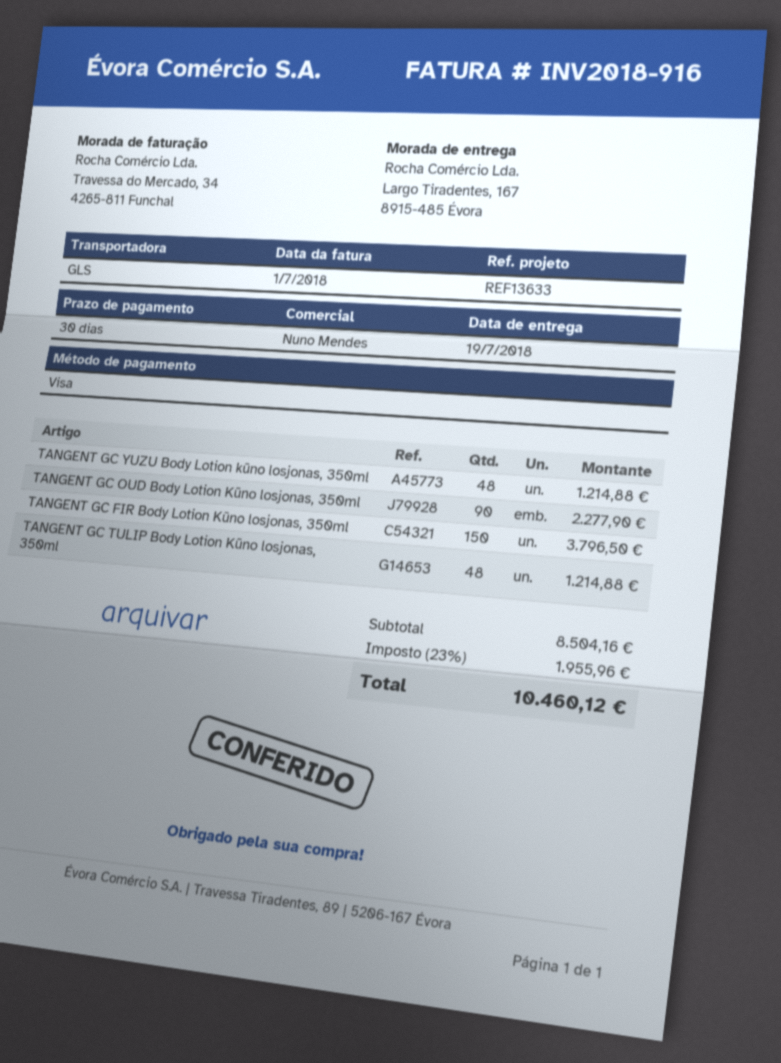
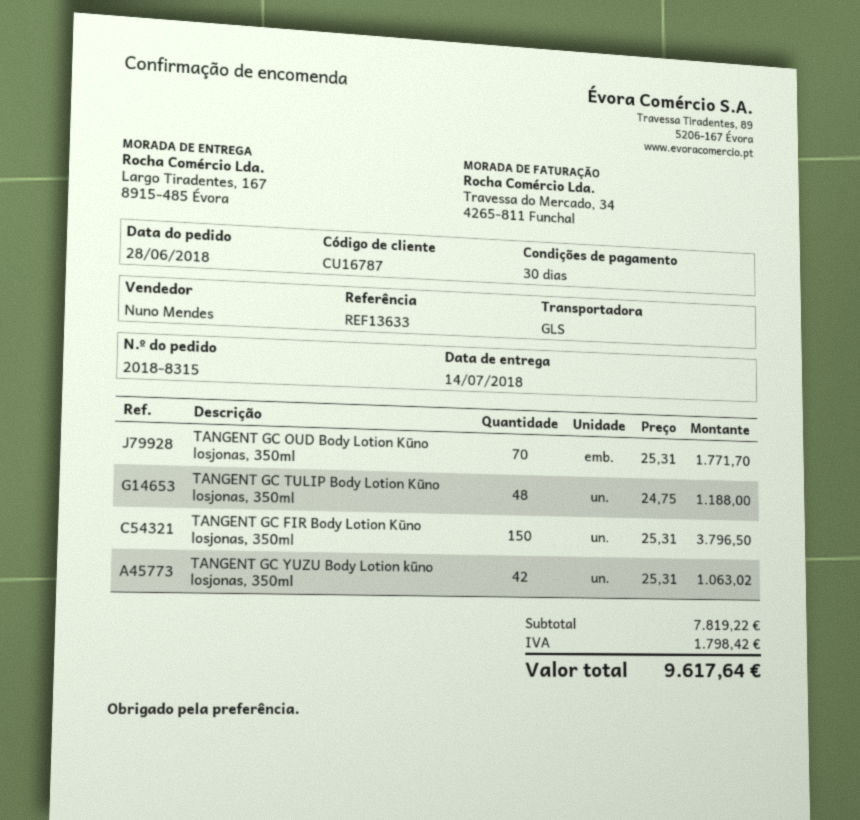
delivery date: 2018-07-19 -> 2018-07-14
TANGENT GC YUZU Body Lotion kūno losjonas, 350ml: 48 for 1214.88 -> 42 for 1063.02
TANGENT GC OUD Body Lotion Kūno losjonas, 350ml: 90 for 2277.90 -> 70 for 1771.70
TANGENT GC TULIP Body Lotion Kūno losjonas, 350ml: 48 for 1214.88 -> 48 for 1188.00
subtotal: 8504.16 -> 7819.22
tax: 1955.96 -> 1798.42
total: 10460.12 -> 9617.64

